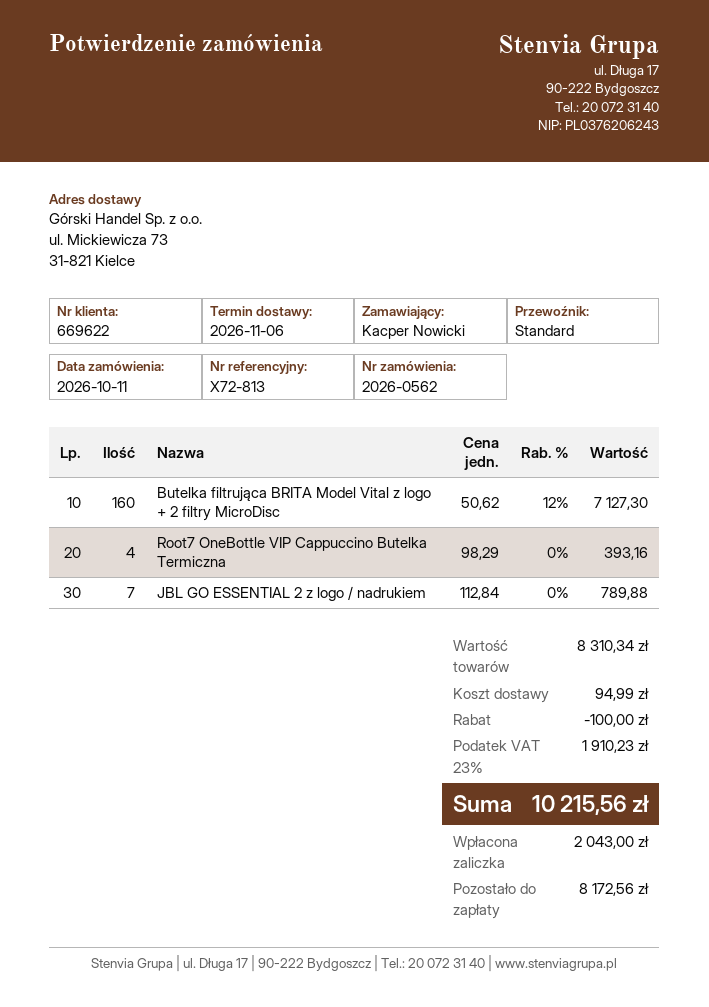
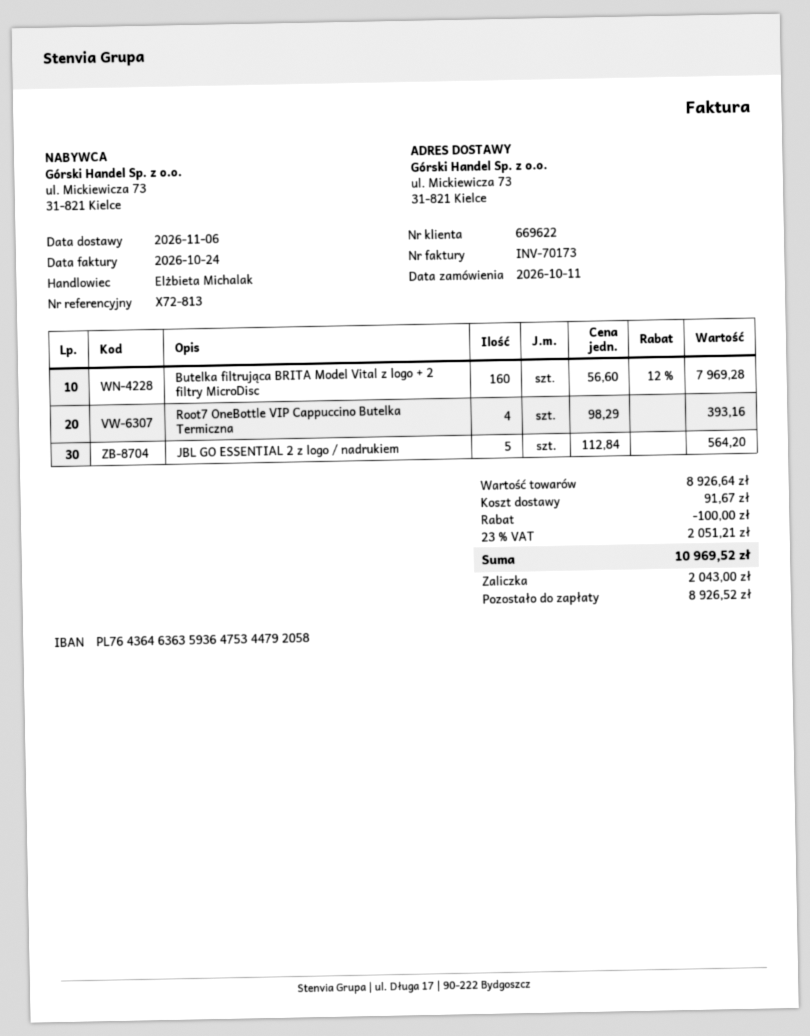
Butelka filtrująca BRITA Model Vital z logo + 2 filtry MicroDisc: 160 x 50.62 - 12% = 7127.30 -> 160 x 56.60 - 12% = 7969.28
JBL GO ESSENTIAL 2 z logo / nadrukiem: 7 x 112.84 = 789.88 -> 5 x 112.84 = 564.20
subtotal: 8310.34 -> 8926.64
shipping: 94.99 -> 91.67
tax: 23% = 1910.23 -> 23% = 2051.21
total: 10215.56 -> 10969.52
balance: 8172.56 -> 8926.52

